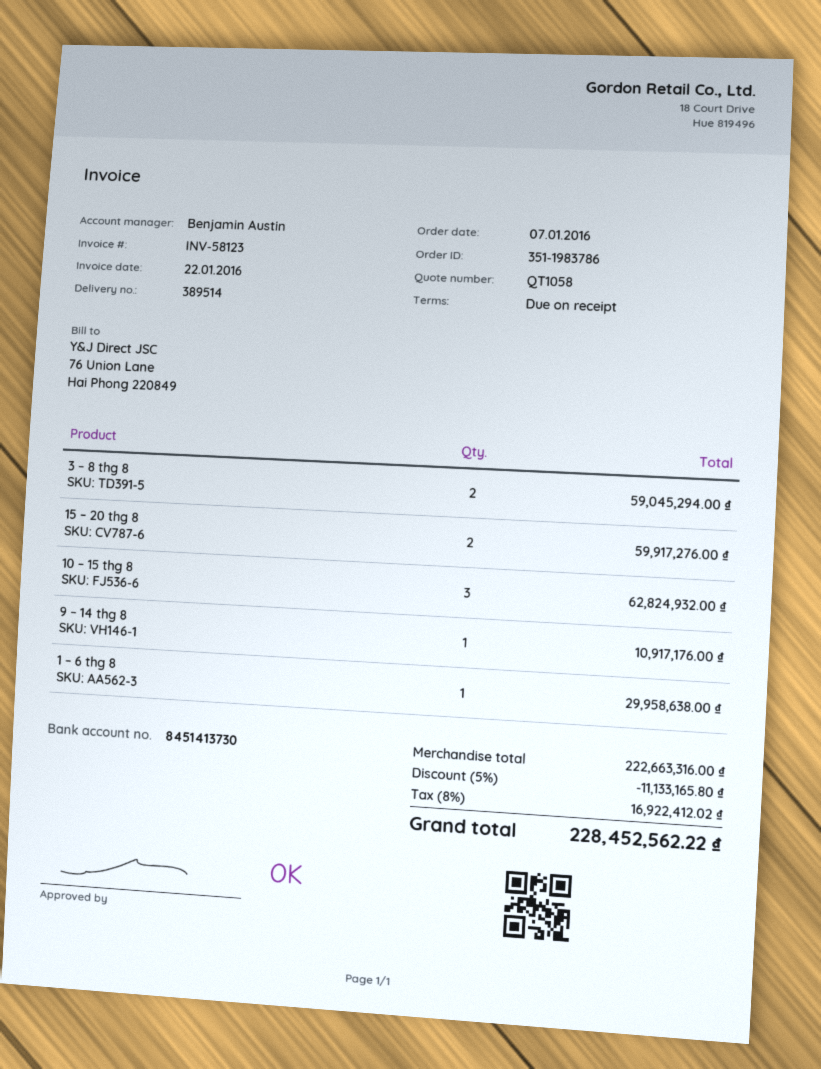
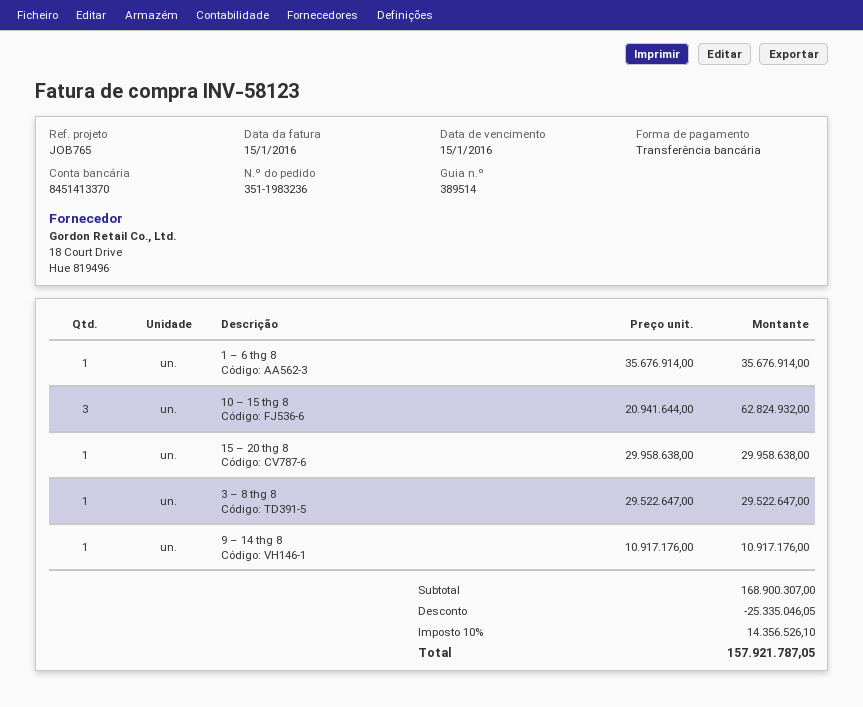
order number: 351-1983786 -> 351-1983236
invoice date: 2016-01-22 -> 2016-01-15
bank account: 8451413730 -> 8451413370
3 – 8 thg 8: 2 for 59045294.00 -> 1 for 29522647.00
15 – 20 thg 8: 2 for 59917276.00 -> 1 for 29958638.00
1 – 6 thg 8: 1 for 29958638.00 -> 1 for 35676914.00
subtotal: 222663316.00 -> 168900307.00
discount: 11133165.80 -> 25335046.05
tax: 8% = 16922412.02 -> 10% = 14356526.10
total: 228452562.22 -> 157921787.05

